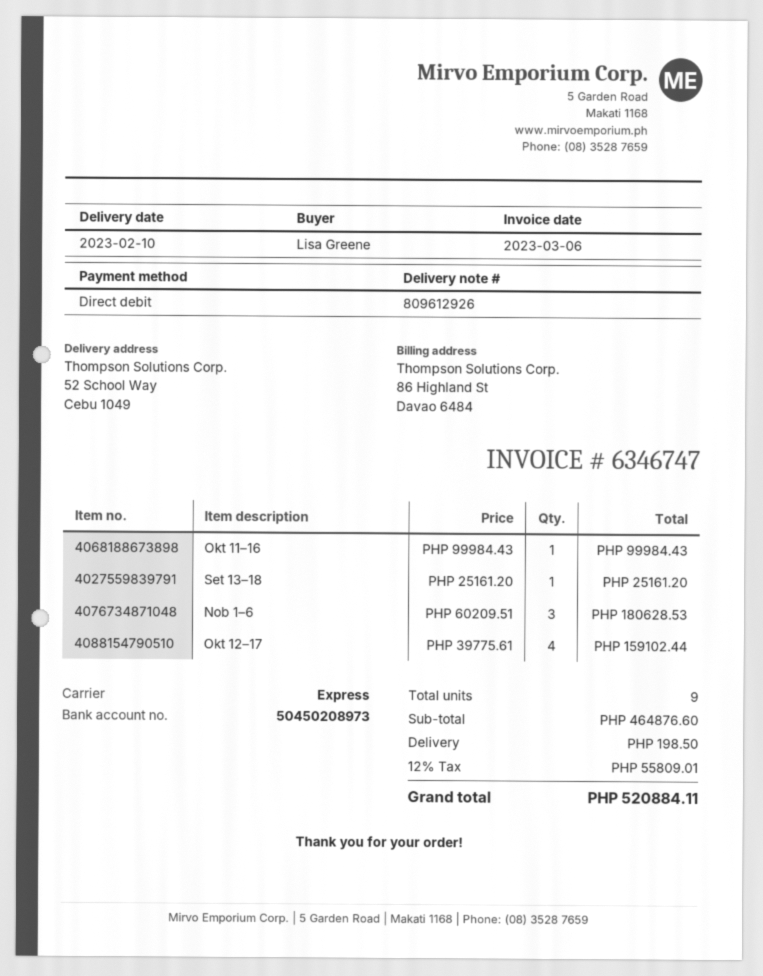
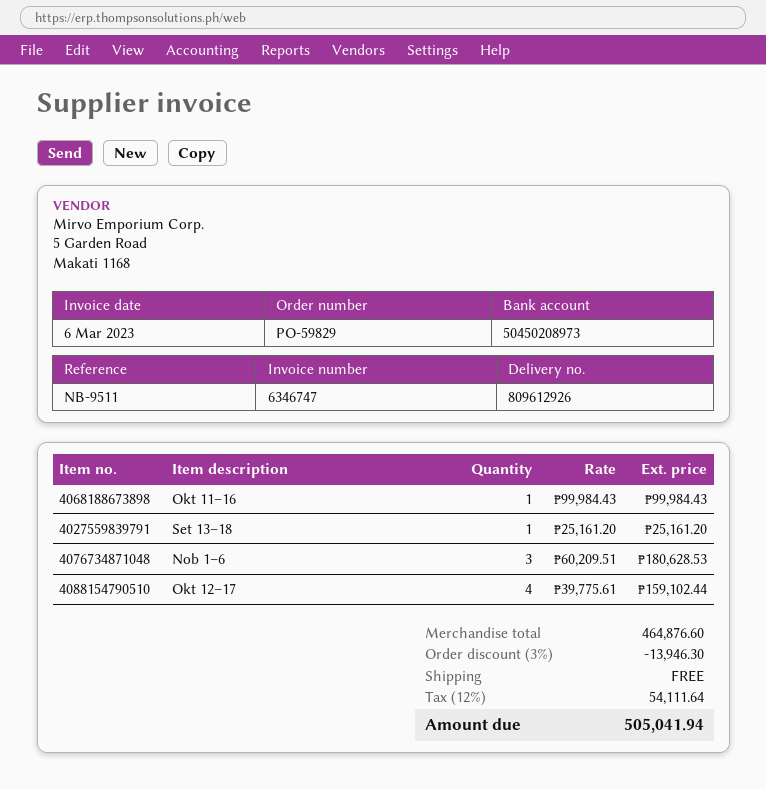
discount: none -> 3% = 13946.30
shipping: 198.50 -> 0.00
tax: 12% = 55809.01 -> 12% = 54111.64
total: 520884.11 -> 505041.94

